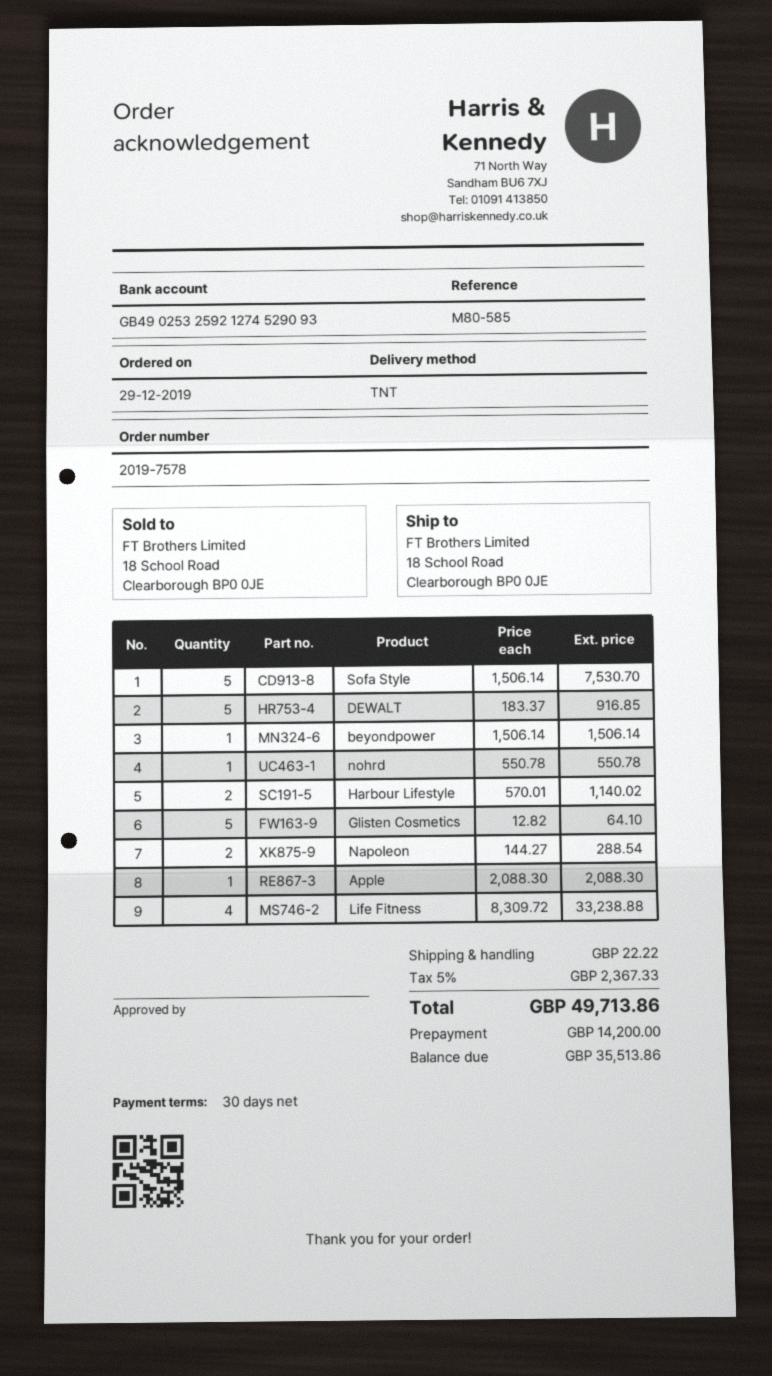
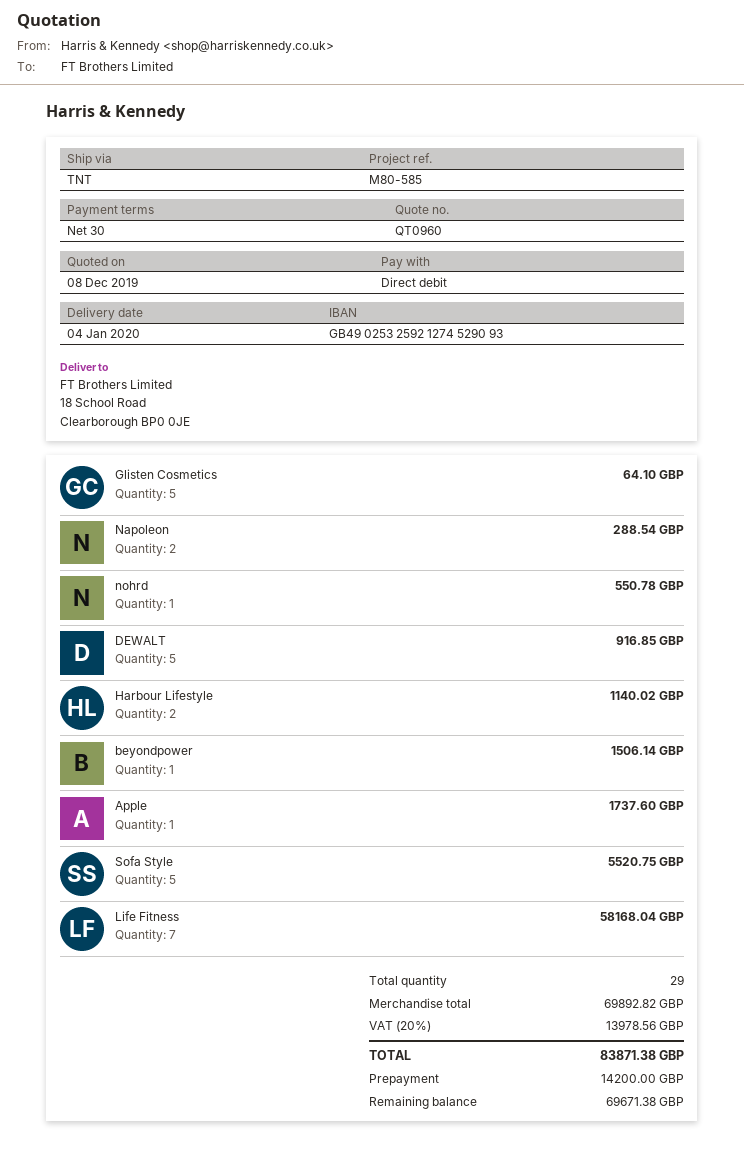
Sofa Style: 5 for 7530.70 -> 5 for 5520.75
Apple: 1 for 2088.30 -> 1 for 1737.60
Life Fitness: 4 for 33238.88 -> 7 for 58168.04
shipping: 22.22 -> none
tax: 5% = 2367.33 -> 20% = 13978.56
total: 49713.86 -> 83871.38
balance: 35513.86 -> 69671.38

